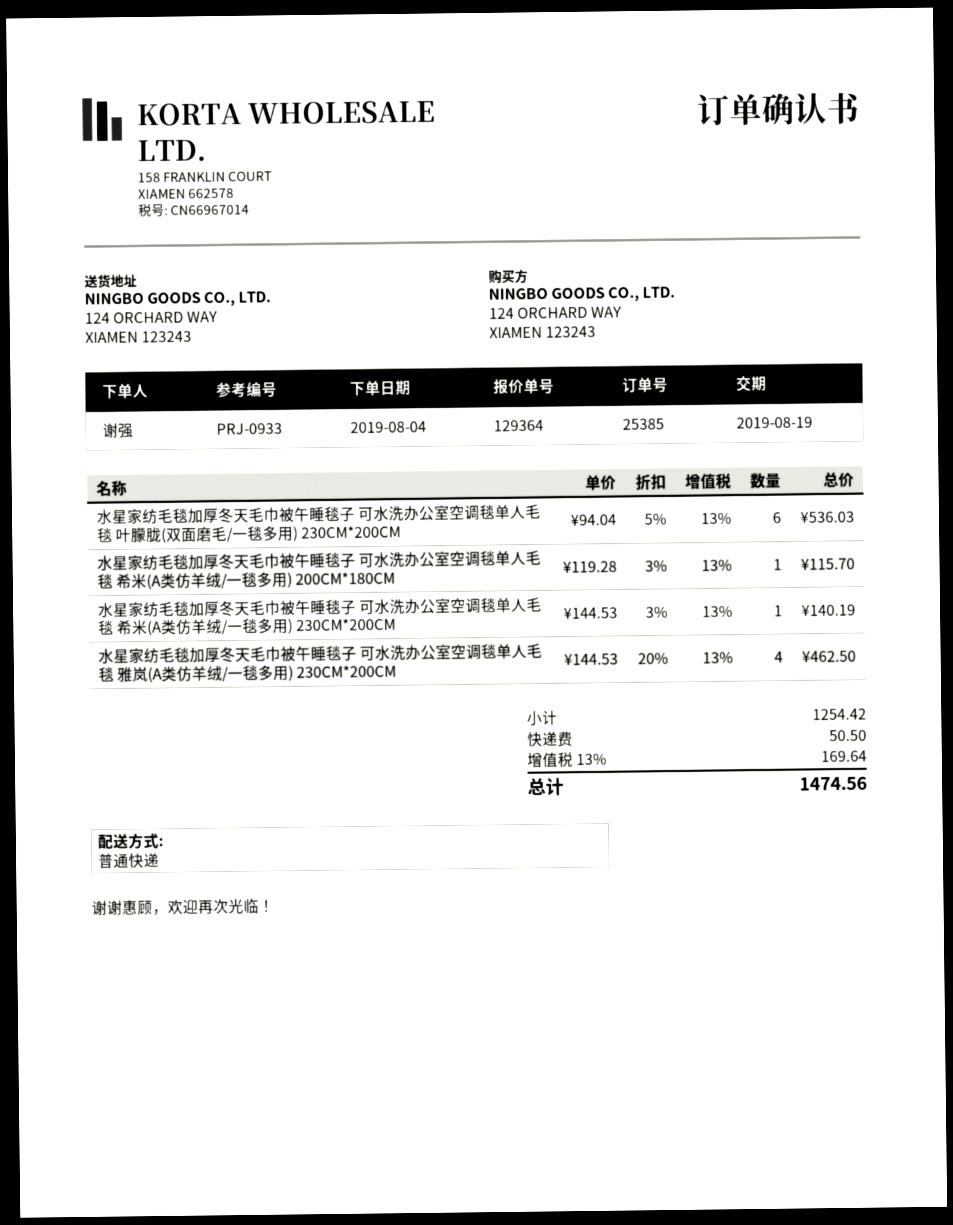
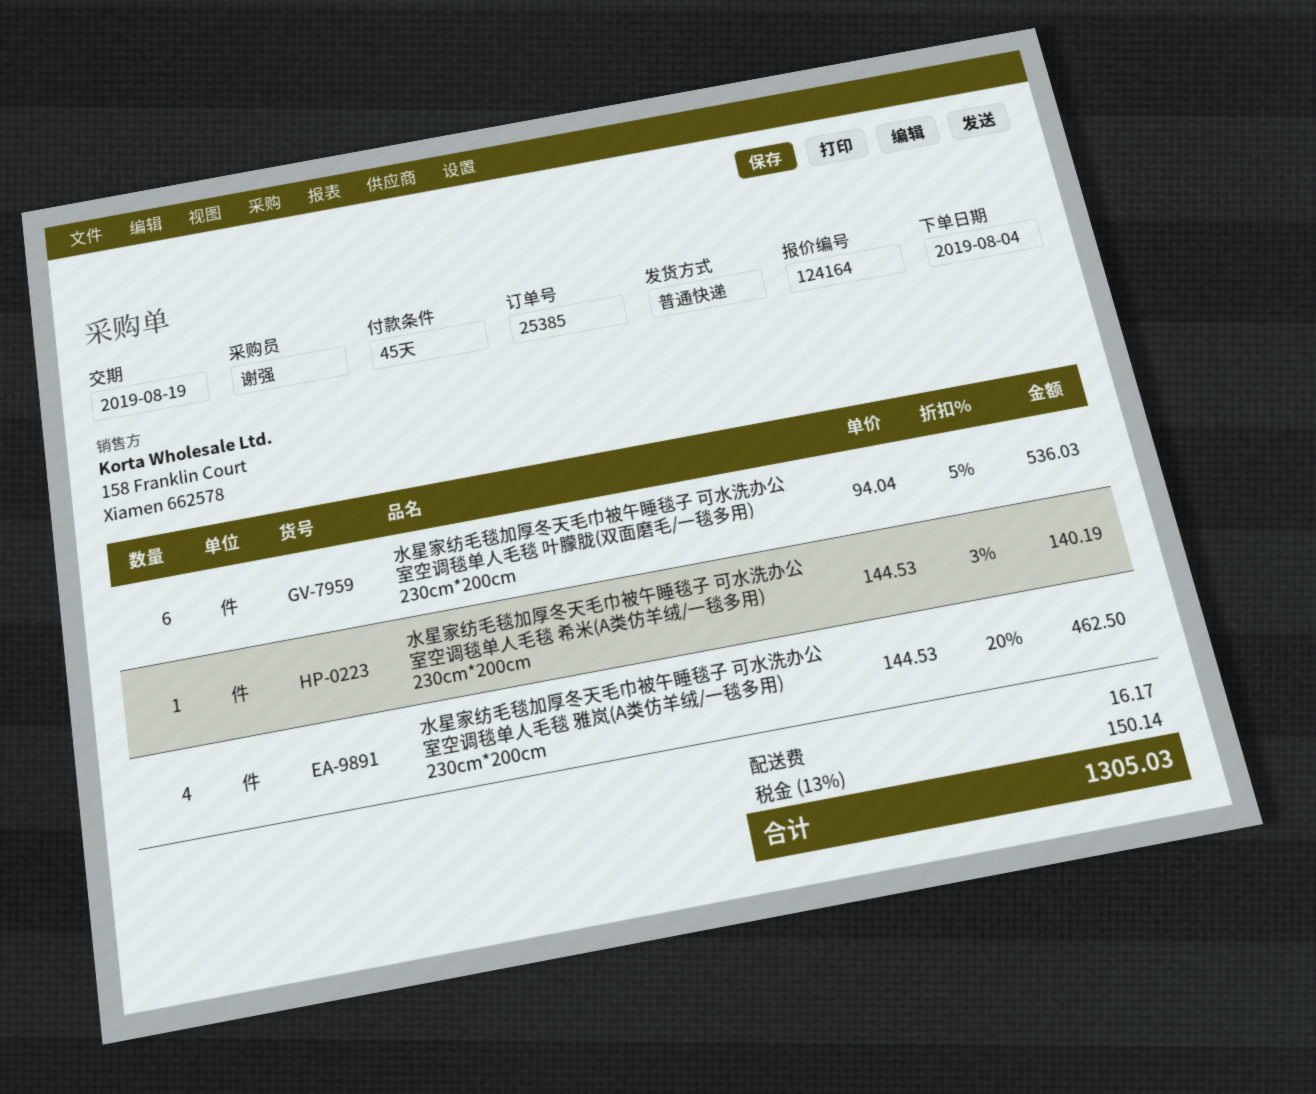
quote number: 129364 -> 124164
水星家纺毛毯加厚冬天毛巾被午睡毯子 可水洗办公室空调毯单人毛毯 希米(A类仿羊绒/一毯多用) 200CM*180CM: 1 x 119.28 - 3% = 115.70 -> none
shipping: 50.50 -> 16.17
tax: 13% = 169.64 -> 13% = 150.14
total: 1474.56 -> 1305.03

